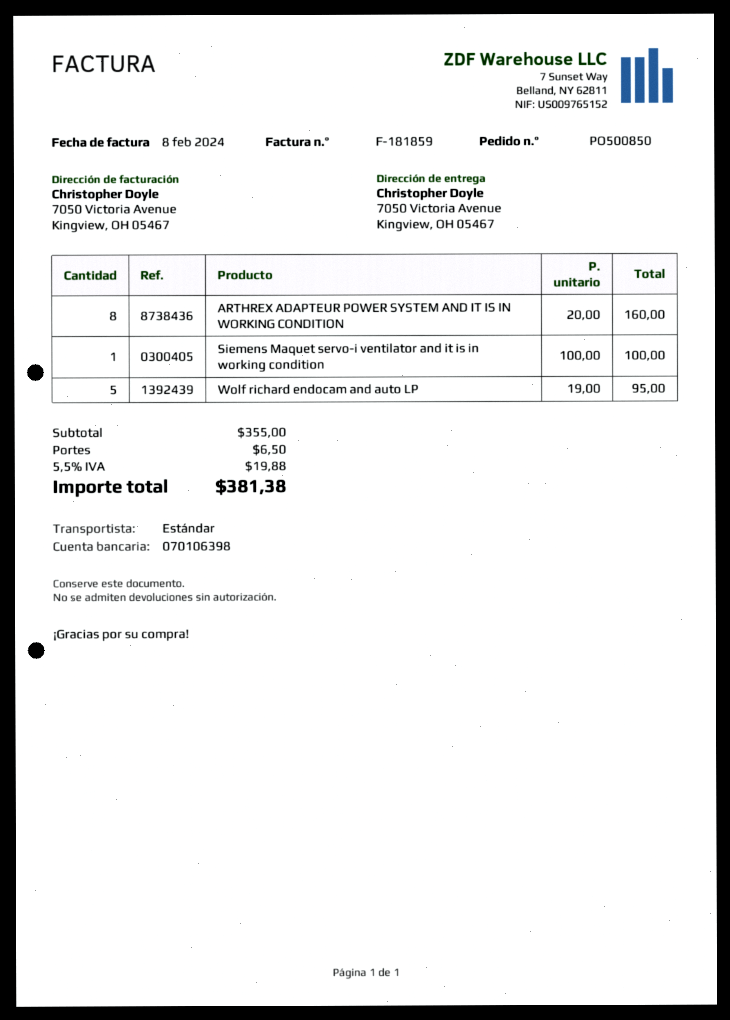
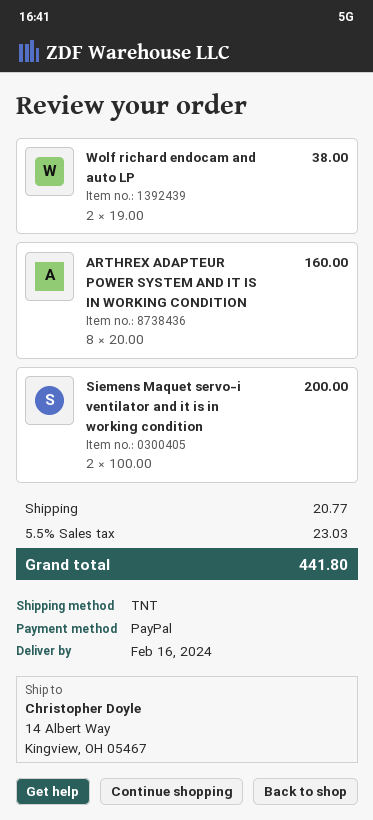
shipping method: standard -> TNT
ship to: 7050 Victoria Avenue, Kingview, OH 05467 -> 14 Albert Way, Kingview, OH 05467
Siemens Maquet servo-i ventilator and it is in working condition: 1 x 100.00 = 100.00 -> 2 x 100.00 = 200.00
Wolf richard endocam and auto LP: 5 x 19.00 = 95.00 -> 2 x 19.00 = 38.00
shipping: 6.50 -> 20.77
tax: 5.5% = 19.88 -> 5.5% = 23.03
total: 381.38 -> 441.80

